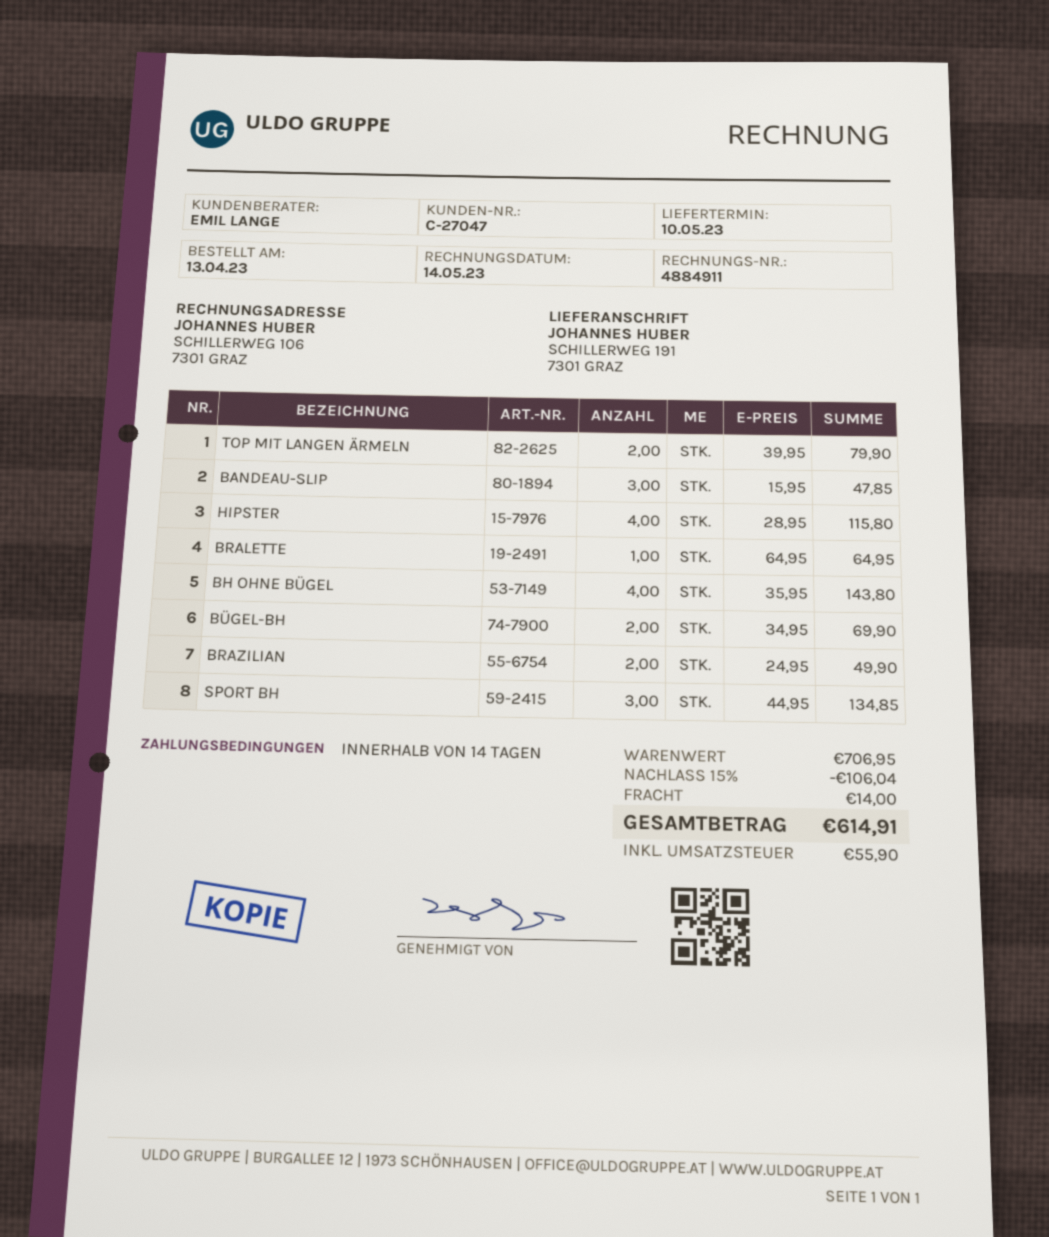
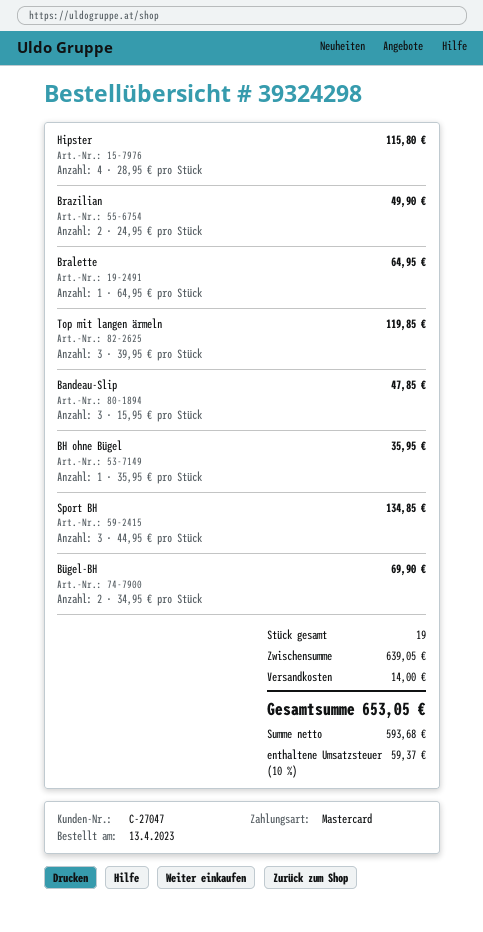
TOP MIT LANGEN ÄRMELN: 2 x 39.95 = 79.90 -> 3 x 39.95 = 119.85
BH OHNE BÜGEL: 4 x 35.95 = 143.80 -> 1 x 35.95 = 35.95
subtotal: 706.95 -> 639.05
discount: 15% = 106.04 -> none
tax: 55.90 -> 59.37
total: 614.91 -> 653.05

